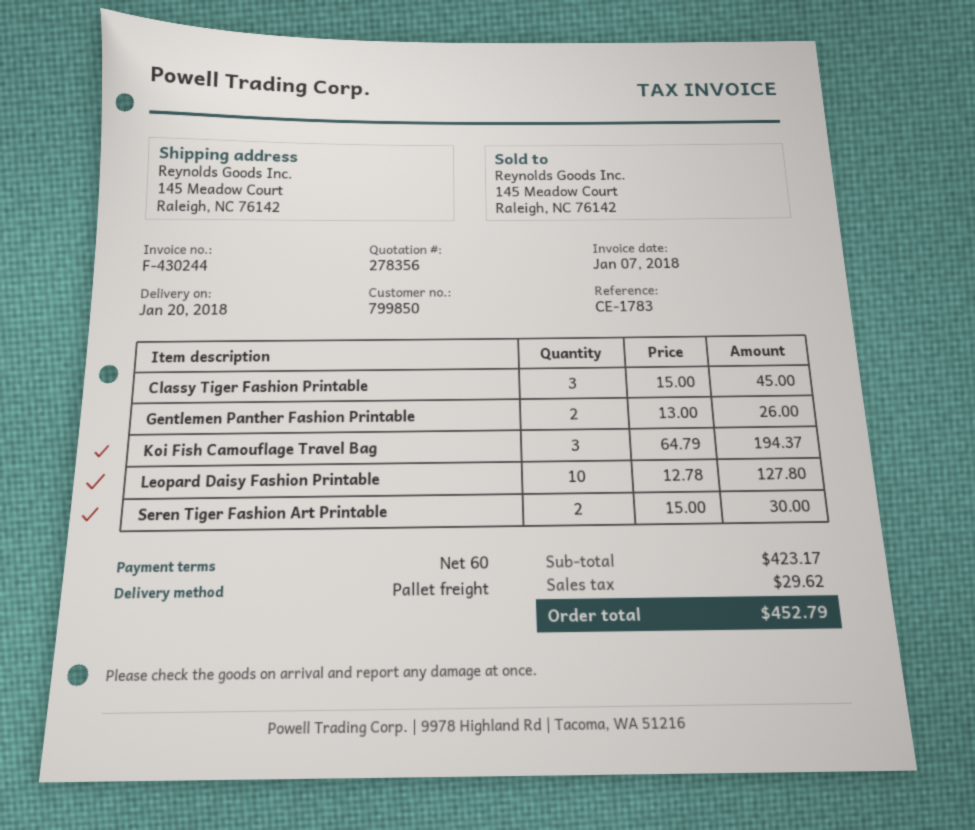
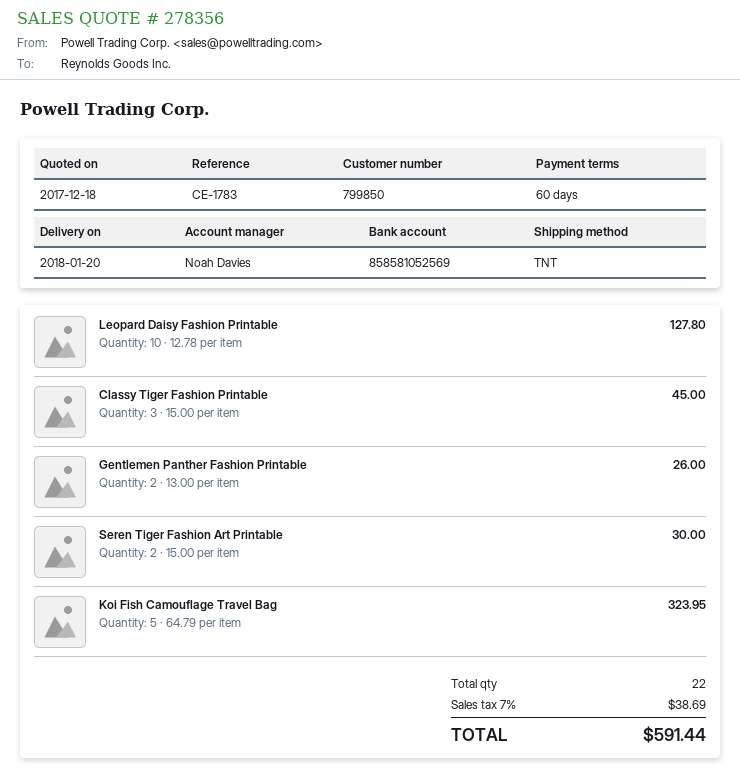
shipping method: pallet freight -> TNT
Koi Fish Camouflage Travel Bag: 3 x 64.79 = 194.37 -> 5 x 64.79 = 323.95
tax: 29.62 -> 38.69
total: 452.79 -> 591.44

